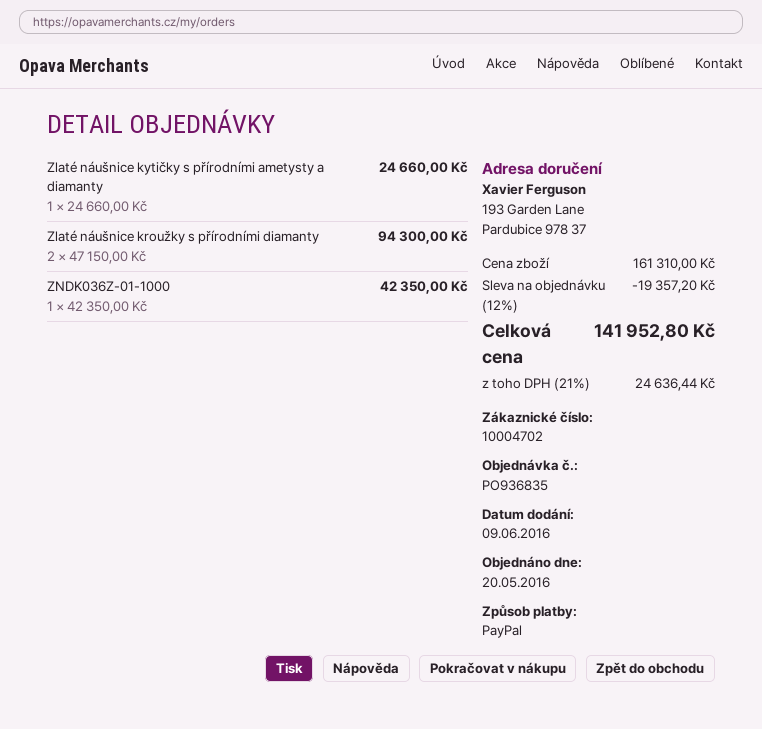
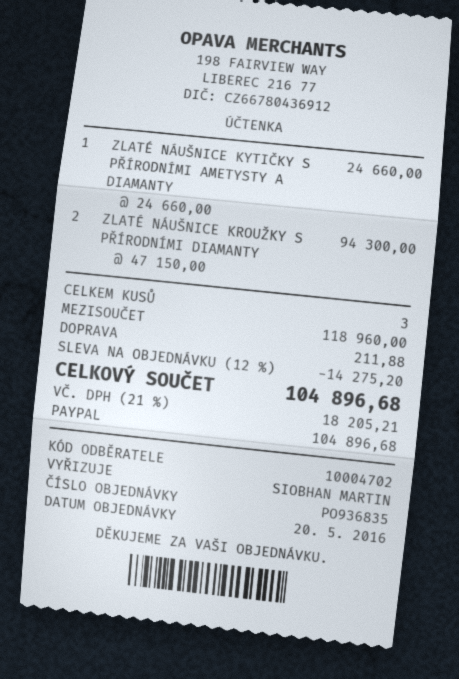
ZNDK036Z-01-1000: 1 x 42350.00 = 42350.00 -> none
subtotal: 161310.00 -> 118960.00
discount: 12% = 19357.20 -> 12% = 14275.20
shipping: none -> 211.88
tax: 21% = 24636.44 -> 21% = 18205.21
total: 141952.80 -> 104896.68

